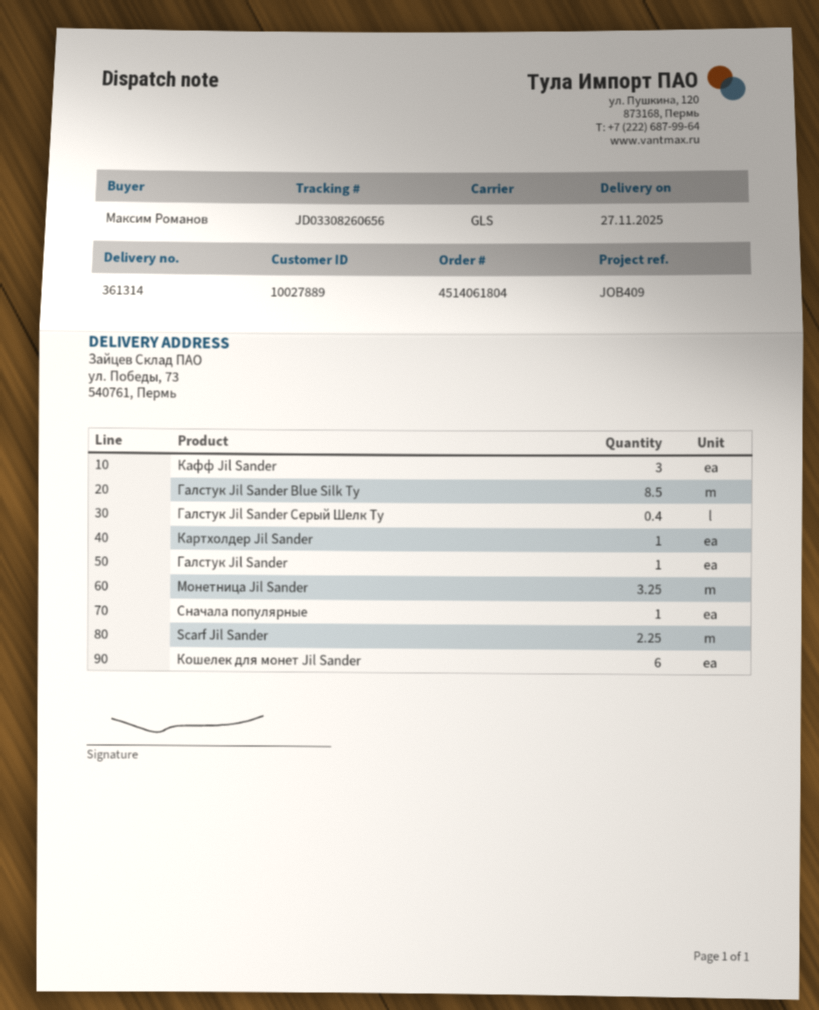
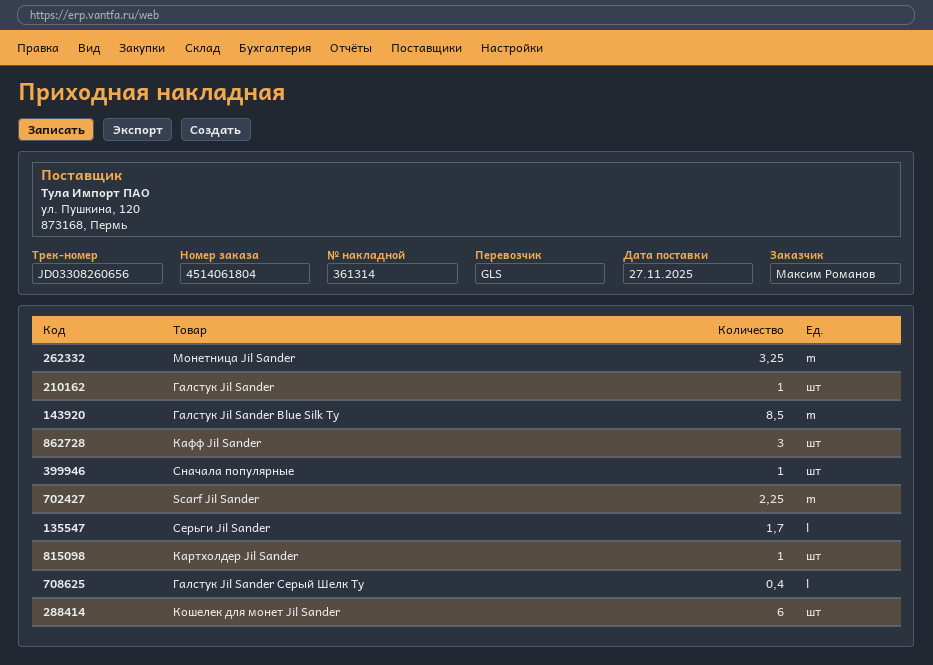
Серьги Jil Sander: none -> 1.7

